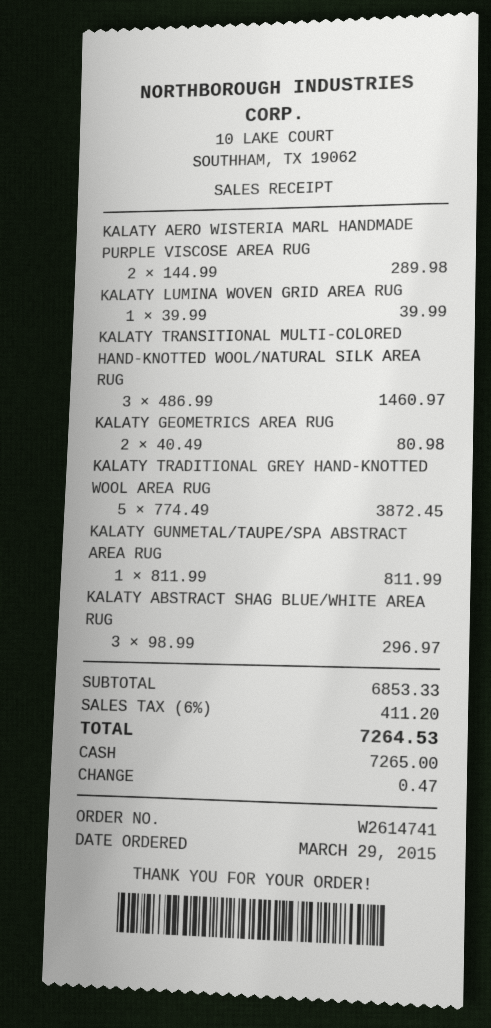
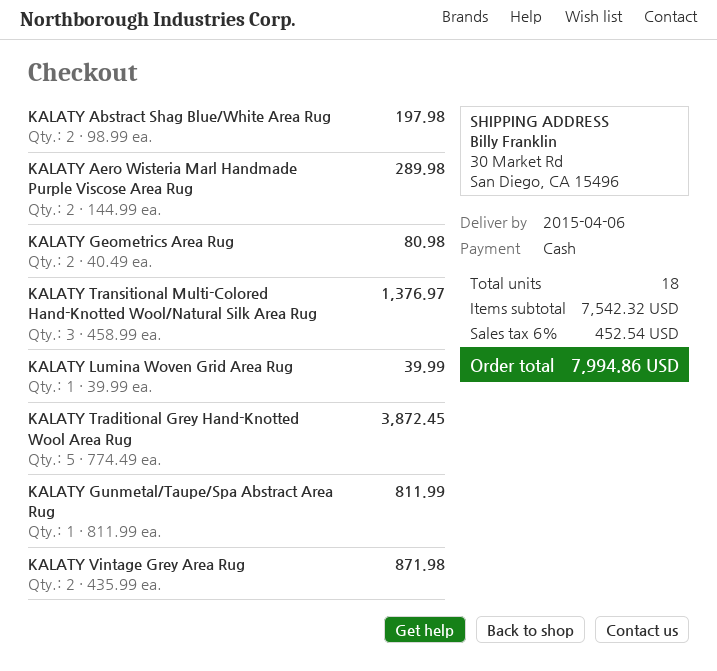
KALATY TRANSITIONAL MULTI-COLORED HAND-KNOTTED WOOL/NATURAL SILK AREA RUG: 3 x 486.99 = 1460.97 -> 3 x 458.99 = 1376.97
KALATY ABSTRACT SHAG BLUE/WHITE AREA RUG: 3 x 98.99 = 296.97 -> 2 x 98.99 = 197.98
KALATY Vintage Grey Area Rug: none -> 2 x 435.99 = 871.98
subtotal: 6853.33 -> 7542.32
tax: 6% = 411.20 -> 6% = 452.54
total: 7264.53 -> 7994.86

